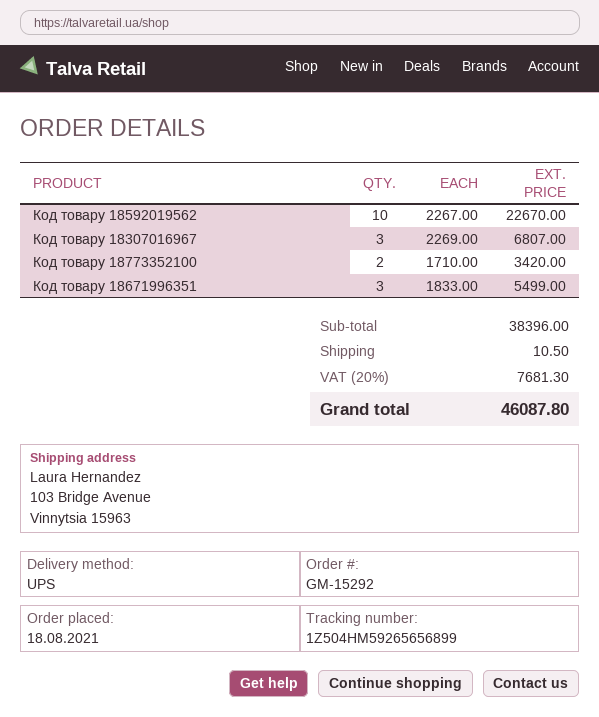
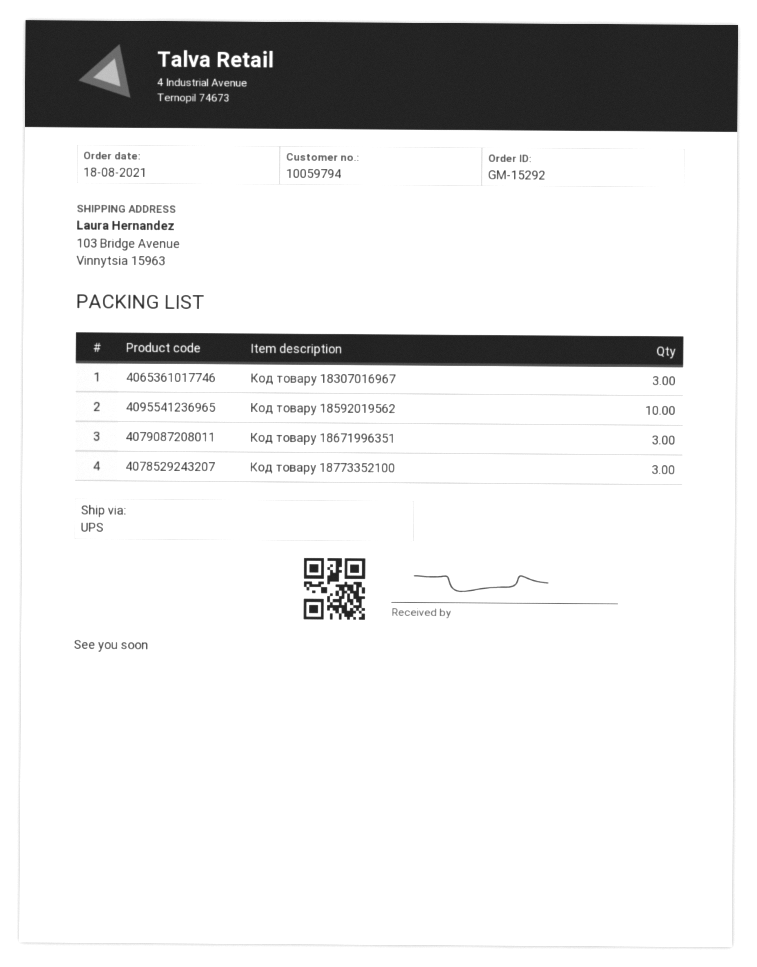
Код товару 18773352100: 2 -> 3

